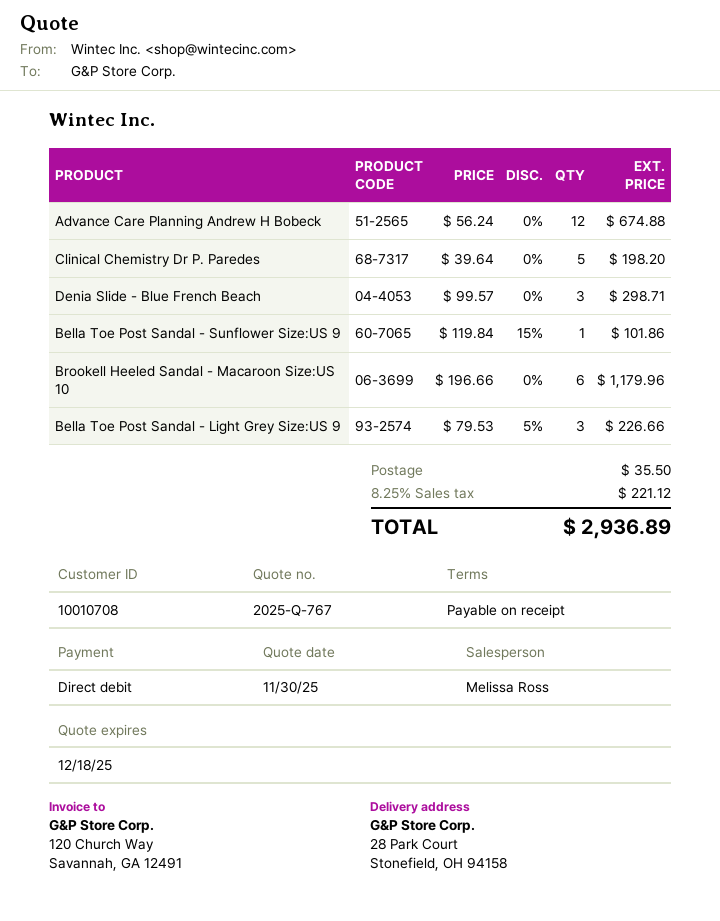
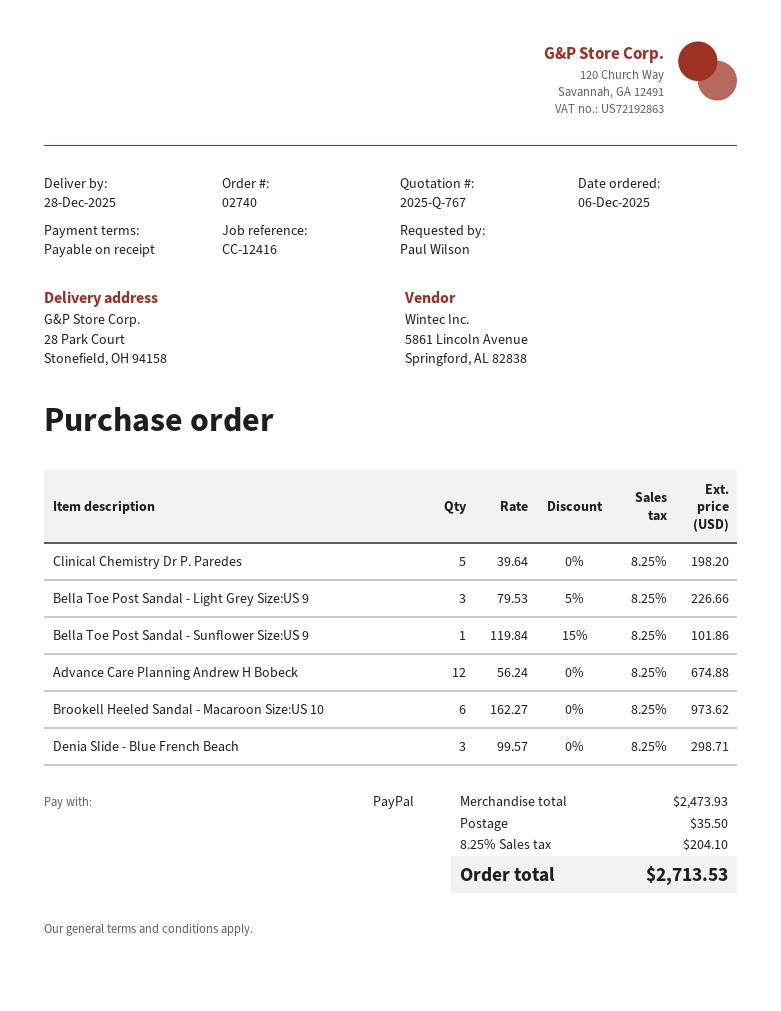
payment method: direct debit -> PayPal
Brookell Heeled Sandal - Macaroon Size:US 10: 6 x 196.66 = 1179.96 -> 6 x 162.27 = 973.62
tax: 8.25% = 221.12 -> 8.25% = 204.10
total: 2936.89 -> 2713.53

